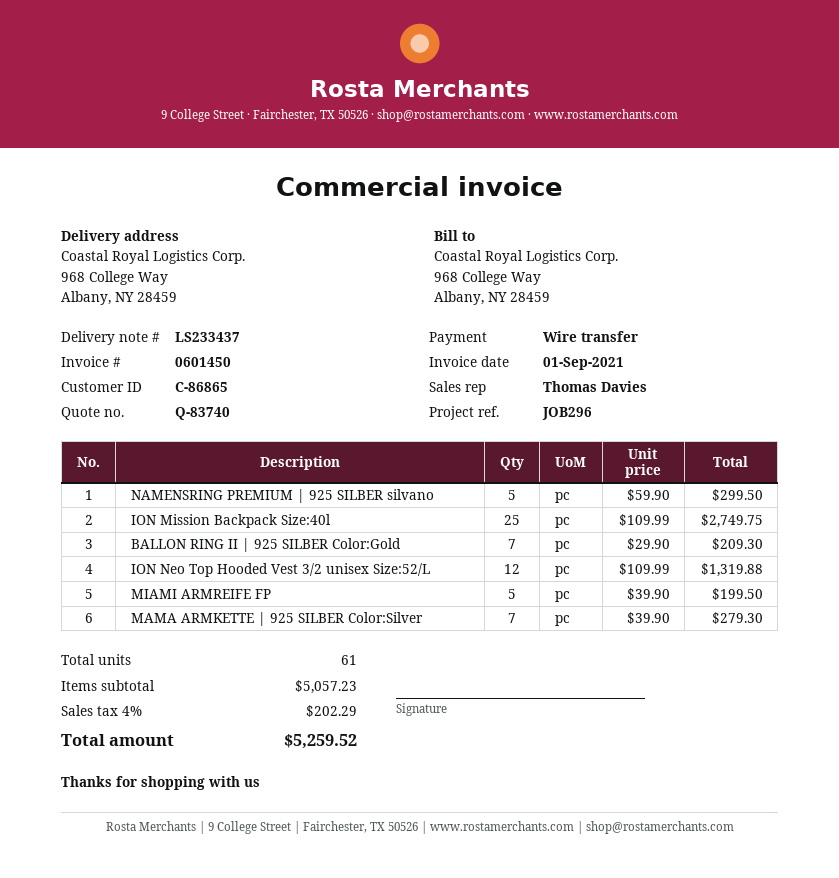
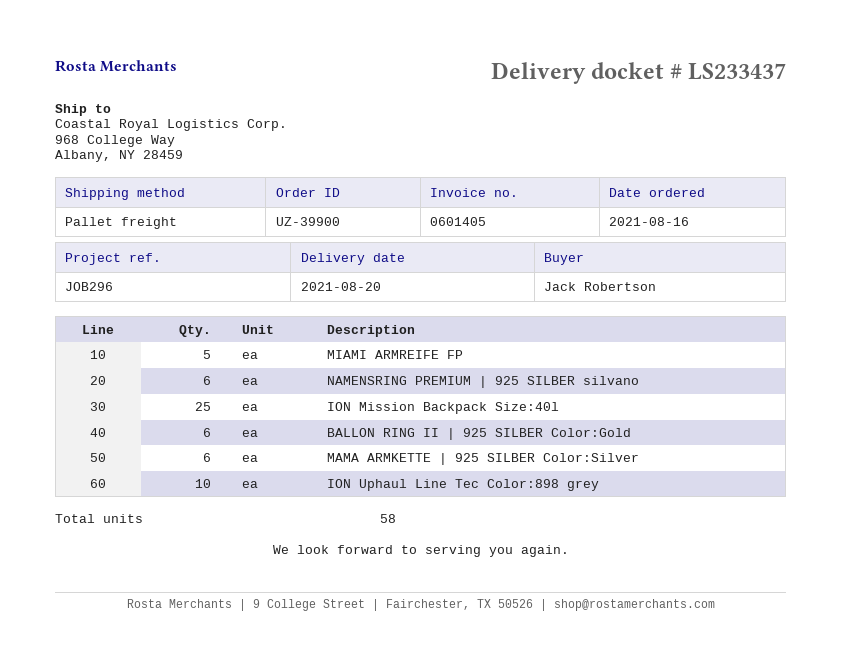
invoice number: 0601450 -> 0601405
NAMENSRING PREMIUM | 925 SILBER silvano: 5 -> 6
BALLON RING II | 925 SILBER Color:Gold: 7 -> 6
ION Neo Top Hooded Vest 3/2 unisex Size:52/L: 12 -> none
MAMA ARMKETTE | 925 SILBER Color:Silver: 7 -> 6
ION Uphaul Line Tec Color:898 grey: none -> 10
total quantity: 61 -> 58

